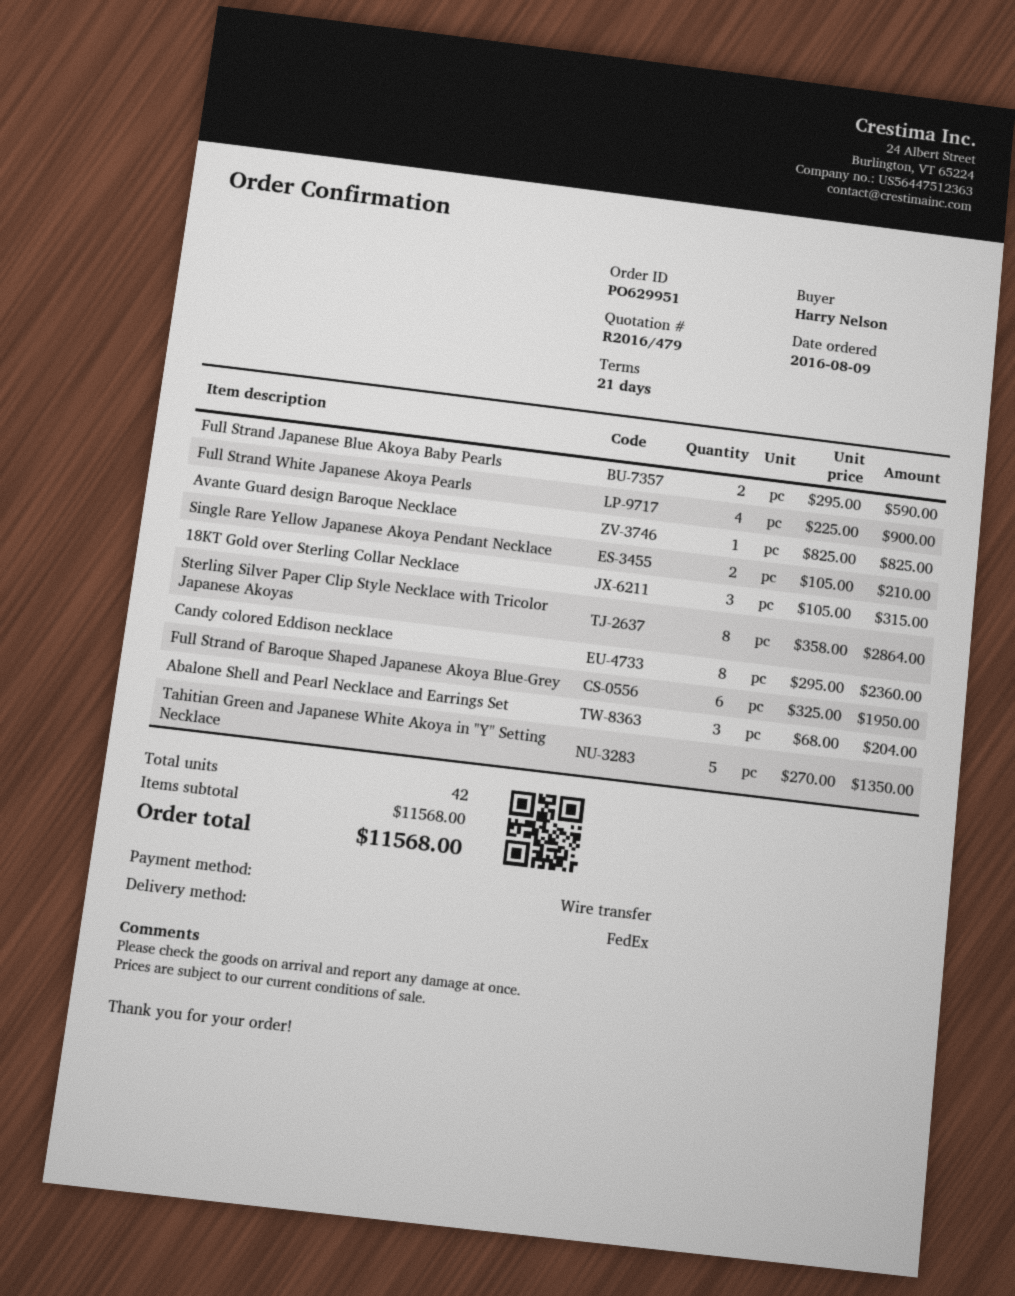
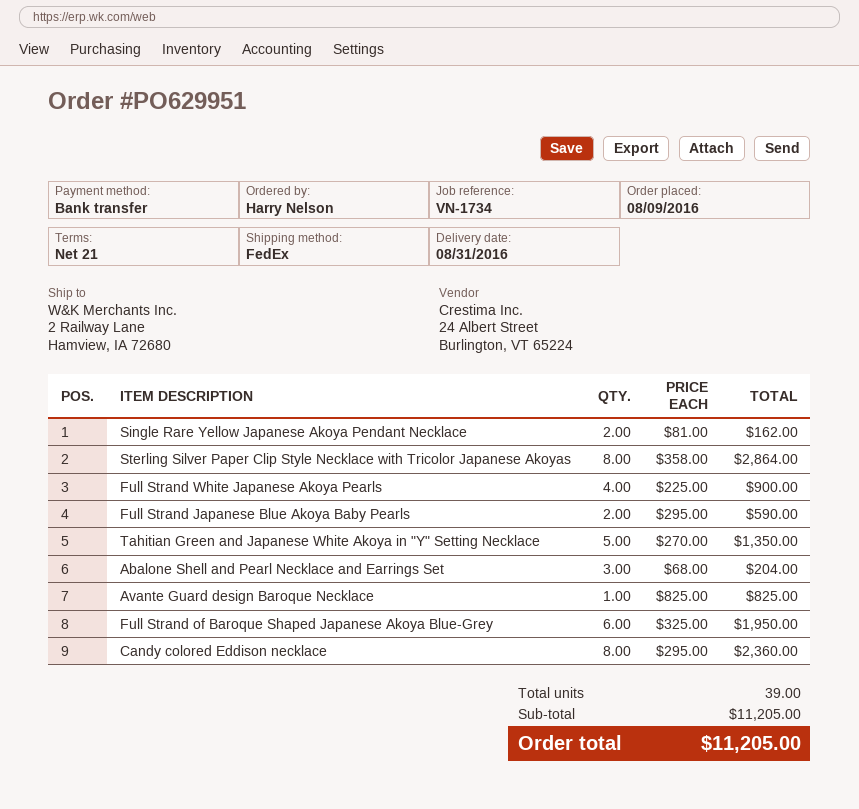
Single Rare Yellow Japanese Akoya Pendant Necklace: 2 x 105.00 = 210.00 -> 2 x 81.00 = 162.00
18KT Gold over Sterling Collar Necklace: 3 x 105.00 = 315.00 -> none
total quantity: 42 -> 39
subtotal: 11568.00 -> 11205.00
total: 11568.00 -> 11205.00

